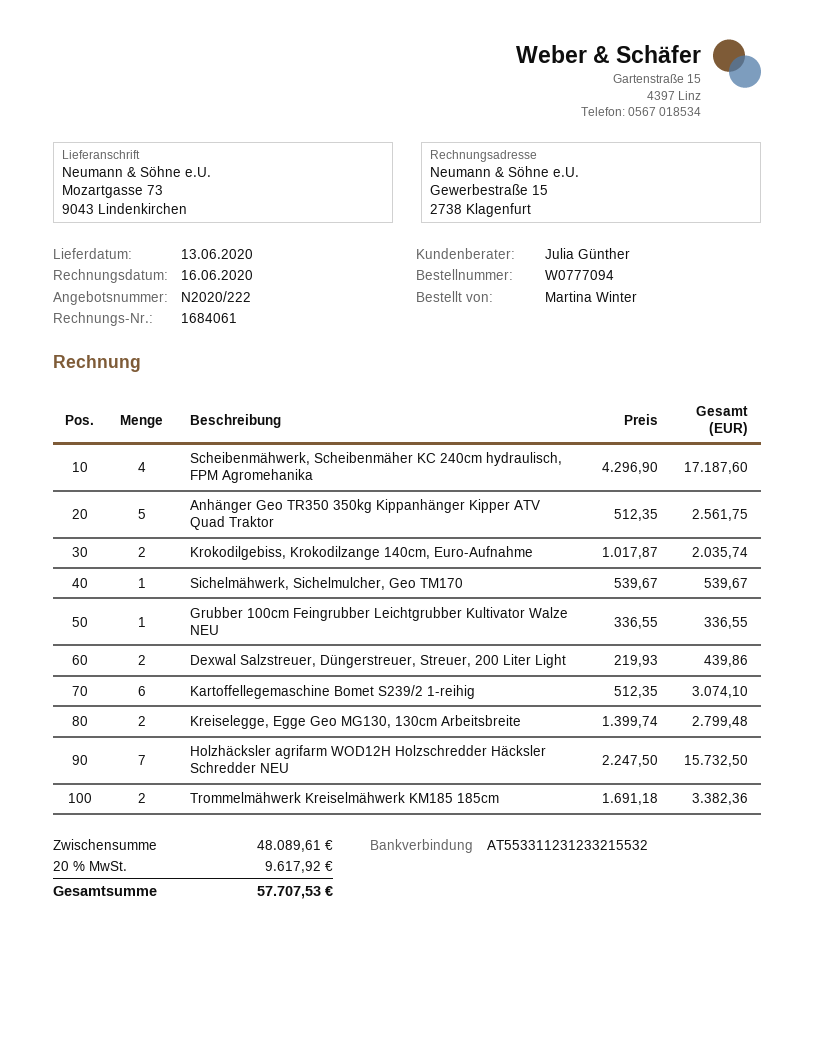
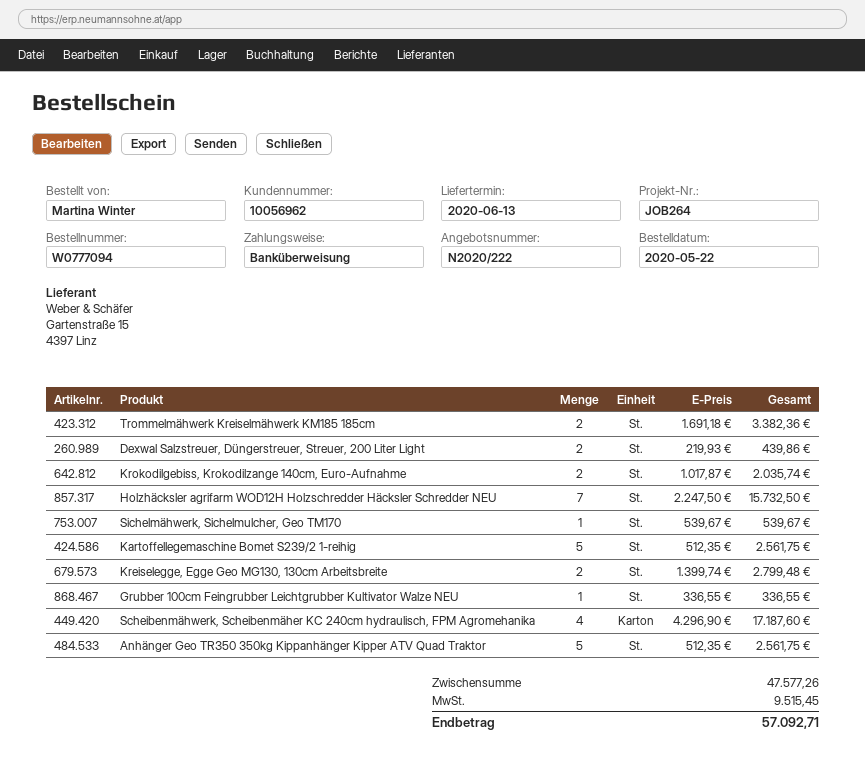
Kartoffellegemaschine Bomet S239/2 1-reihig: 6 x 512.35 = 3074.10 -> 5 x 512.35 = 2561.75
subtotal: 48089.61 -> 47577.26
tax: 9617.92 -> 9515.45
total: 57707.53 -> 57092.71

